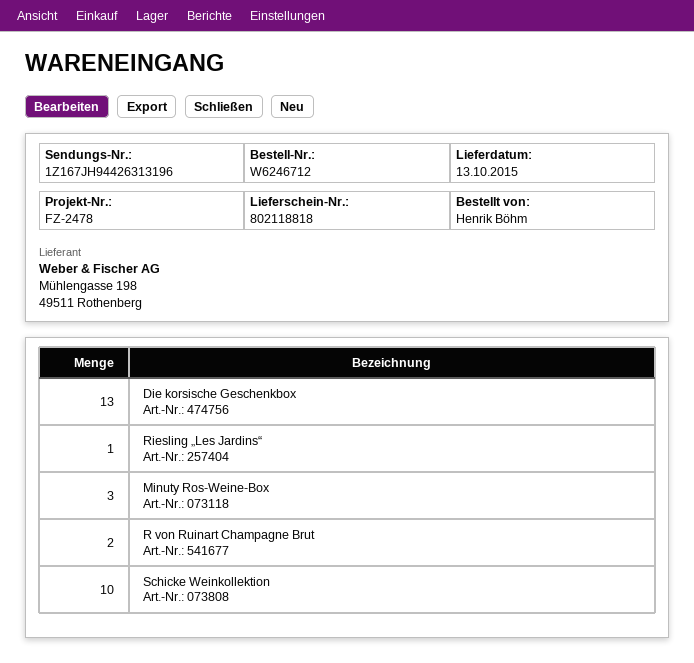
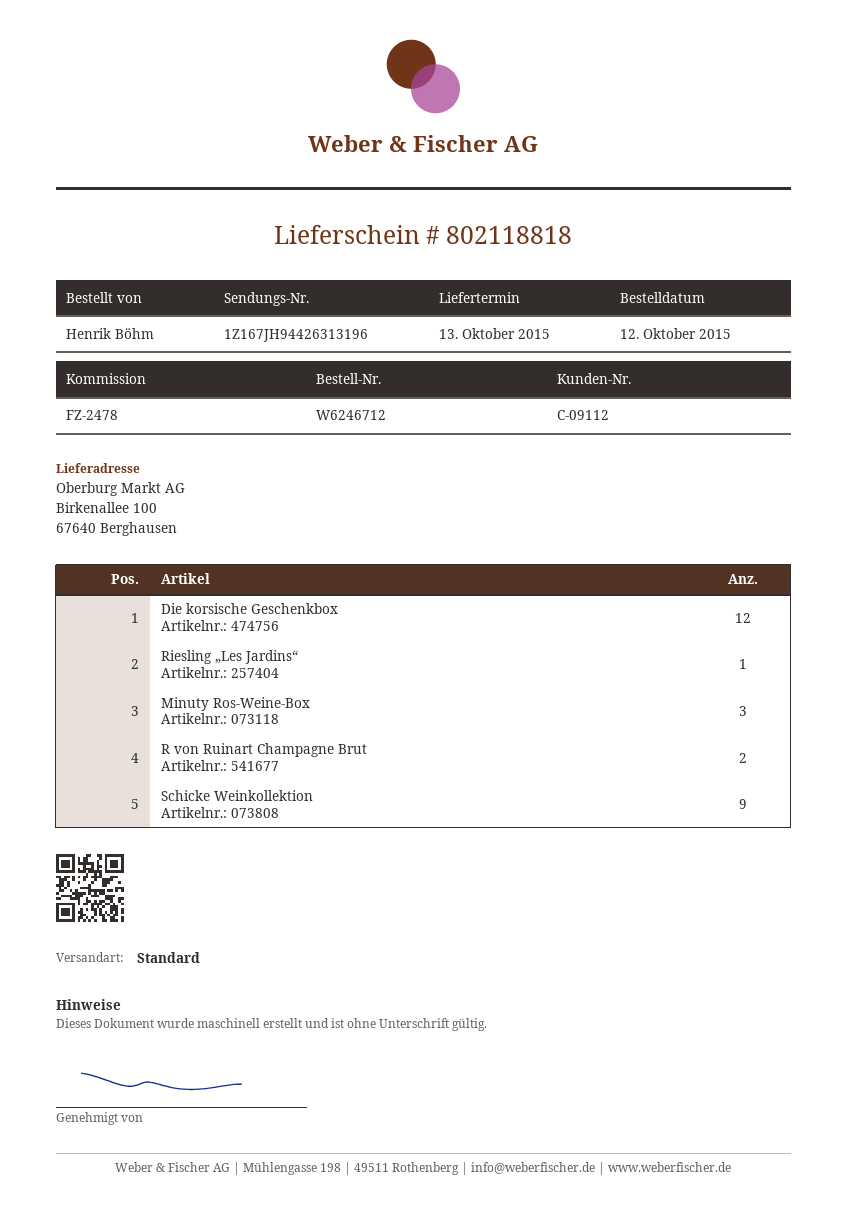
Die korsische Geschenkbox: 13 -> 12
Schicke Weinkollektion: 10 -> 9

